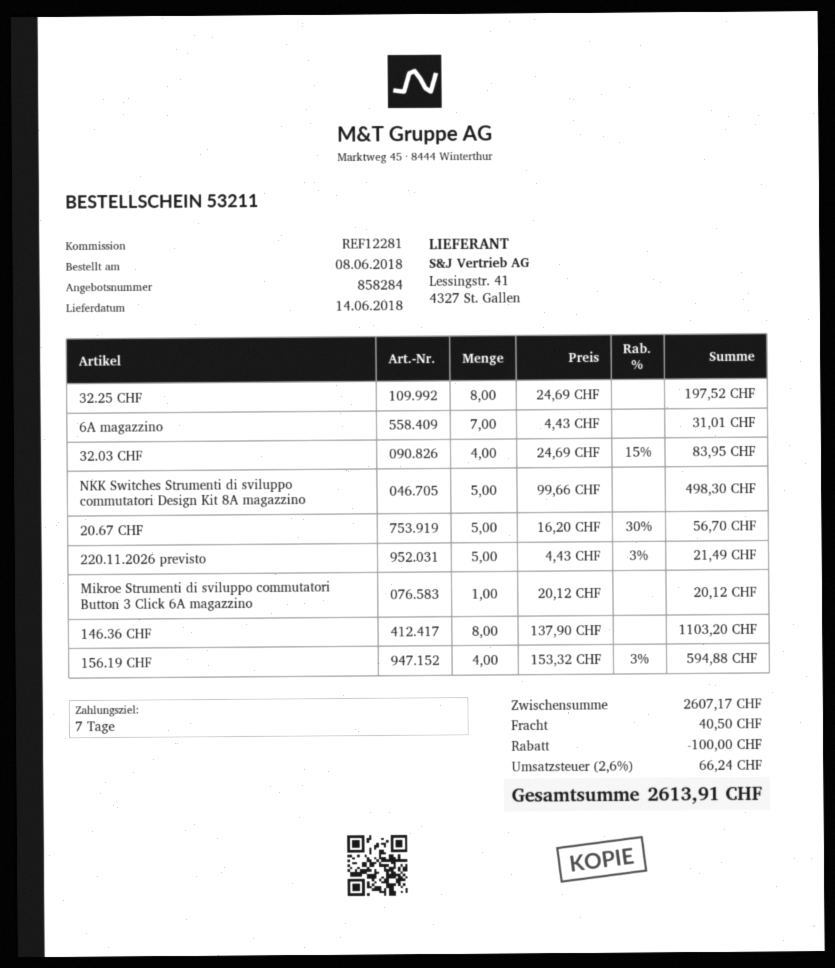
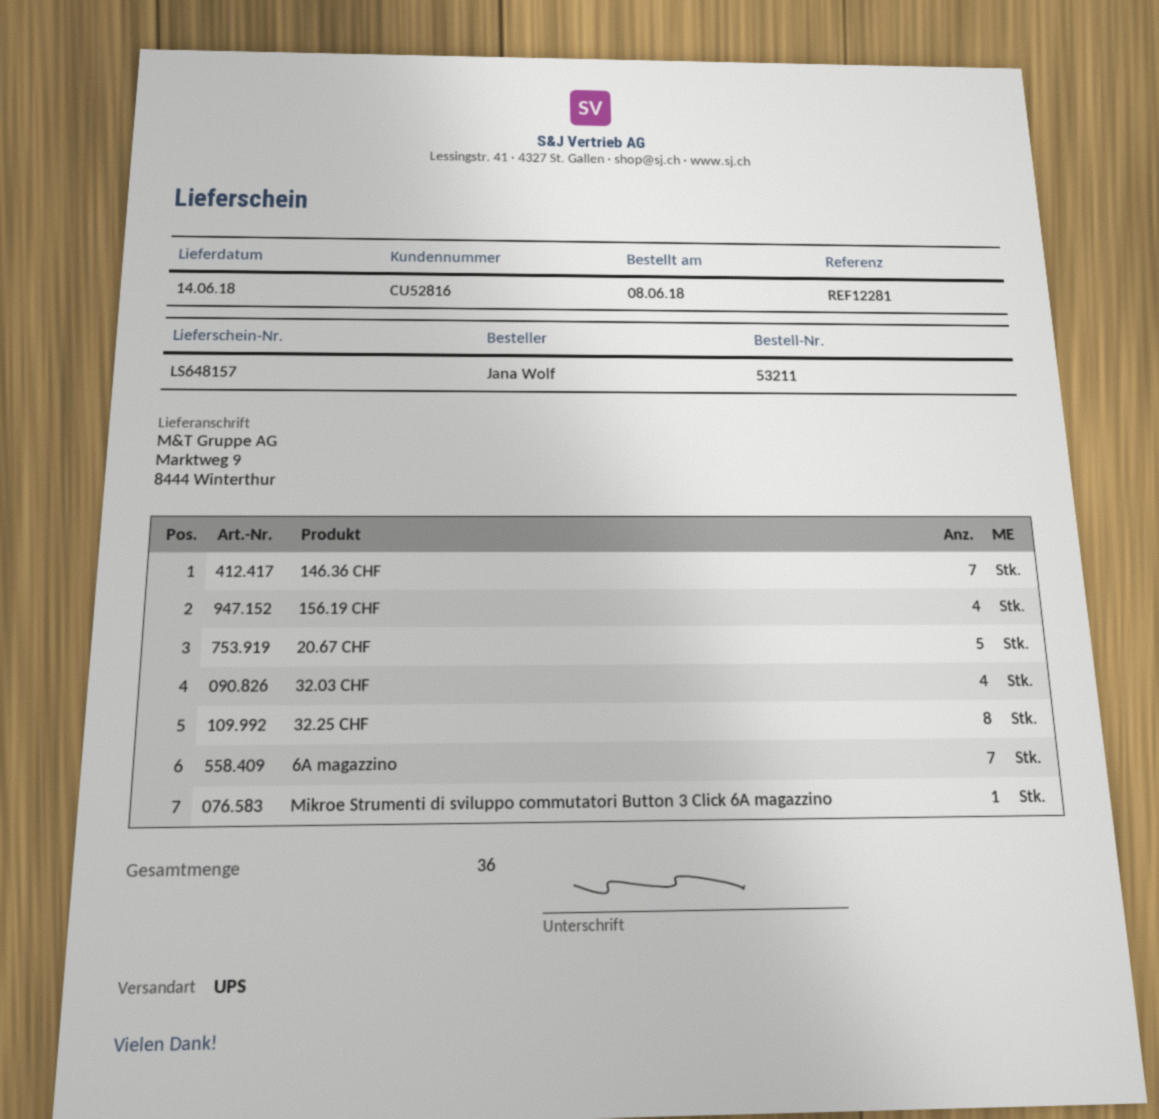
NKK Switches Strumenti di sviluppo commutatori Design Kit 8A magazzino: 5 -> none
220.11.2026 previsto: 5 -> none
146.36 CHF: 8 -> 7

